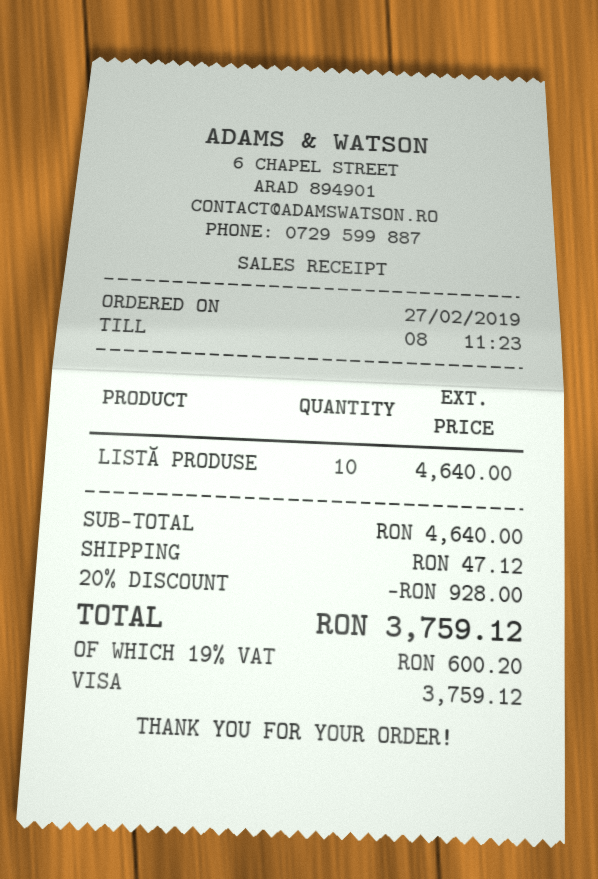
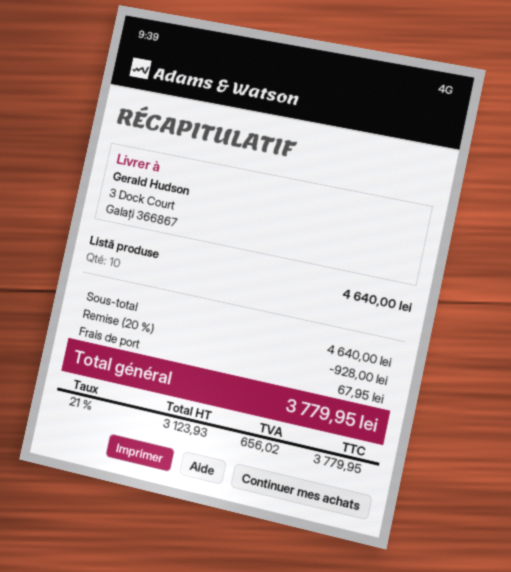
shipping: 47.12 -> 67.95
tax: 19% = 600.20 -> 21% = 656.02
total: 3759.12 -> 3779.95

